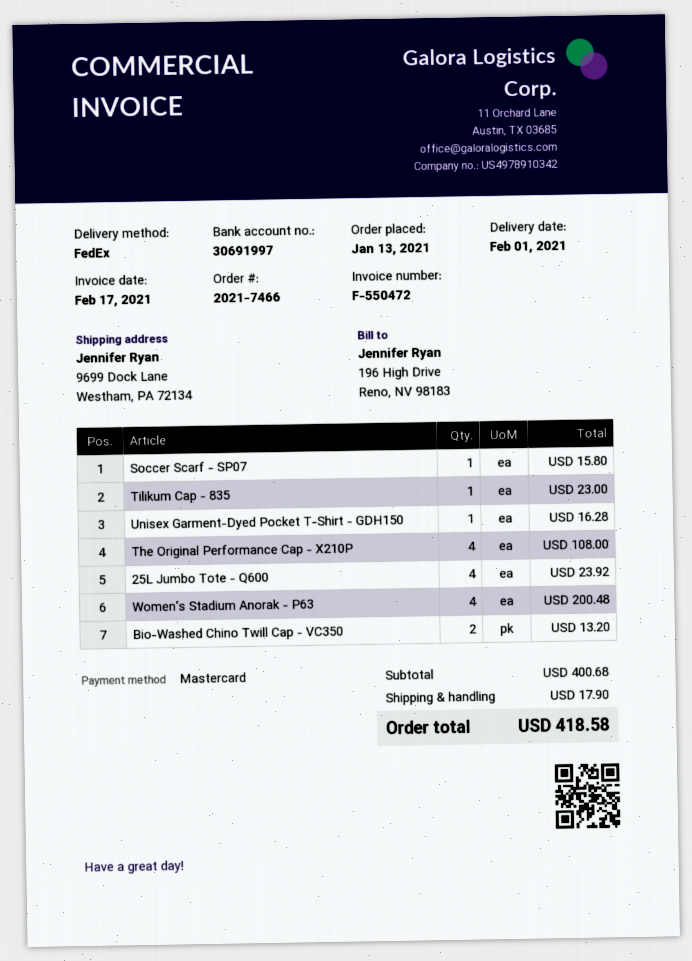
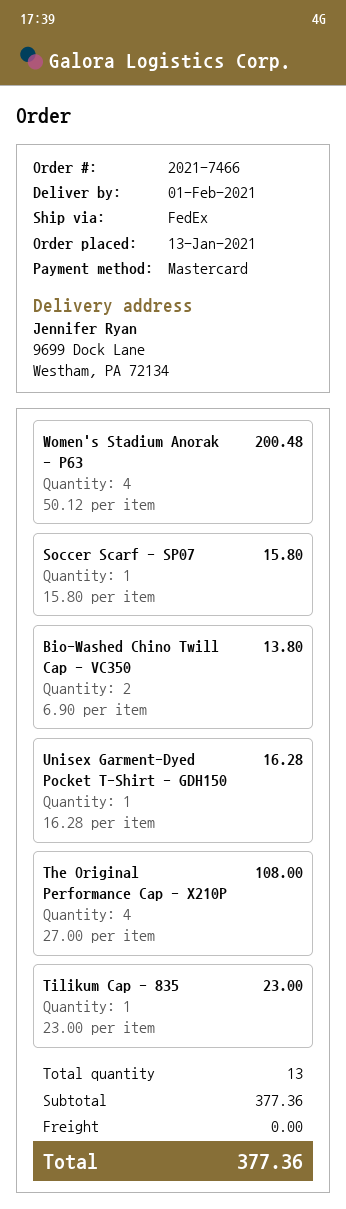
25L Jumbo Tote - Q600: 4 for 23.92 -> none
Bio-Washed Chino Twill Cap - VC350: 2 for 13.20 -> 2 for 13.80
subtotal: 400.68 -> 377.36
shipping: 17.90 -> 0.00
total: 418.58 -> 377.36

